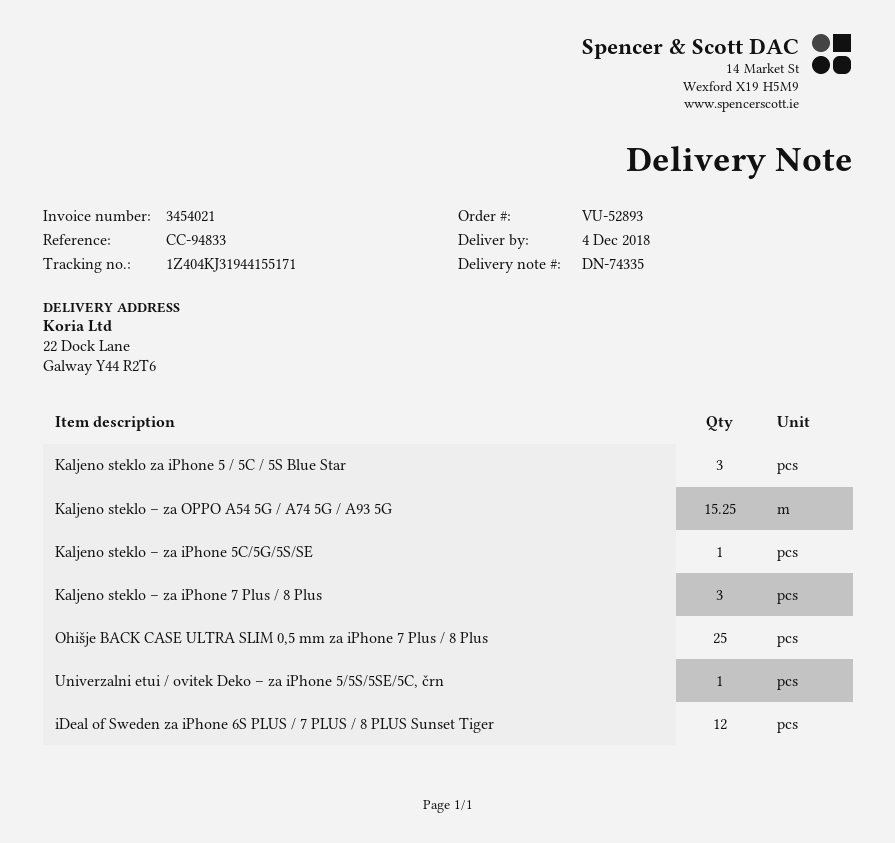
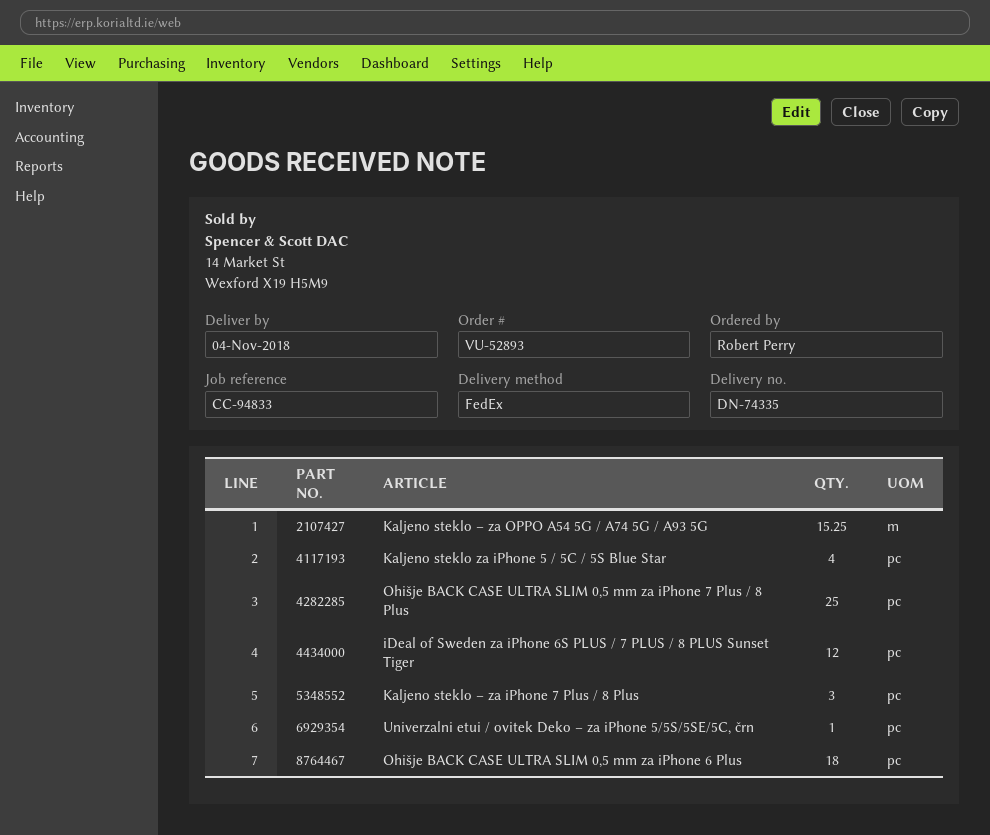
delivery date: 2018-12-04 -> 2018-11-04
Kaljeno steklo za iPhone 5 / 5C / 5S Blue Star: 3 -> 4
Kaljeno steklo – za iPhone 5C/5G/5S/SE: 1 -> none
Ohišje BACK CASE ULTRA SLIM 0,5 mm za iPhone 6 Plus: none -> 18

